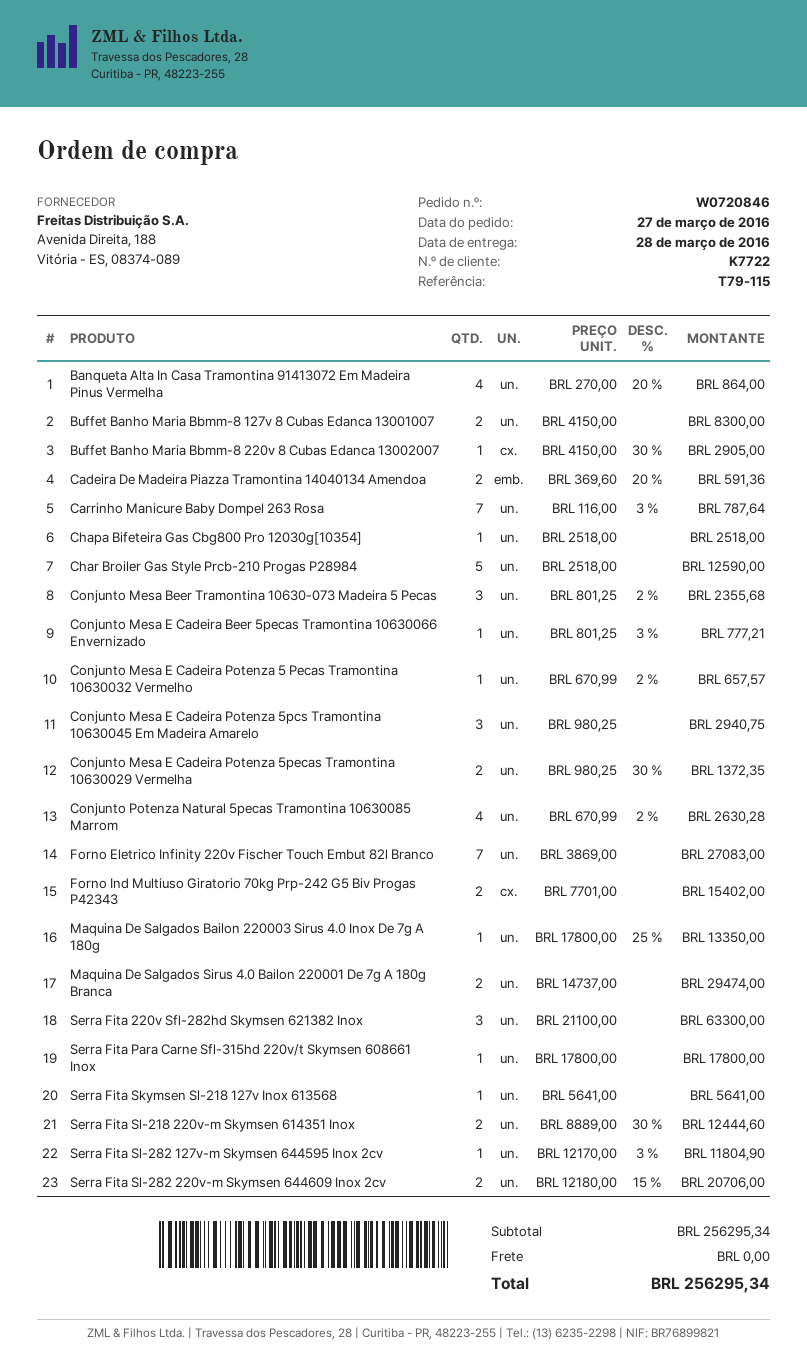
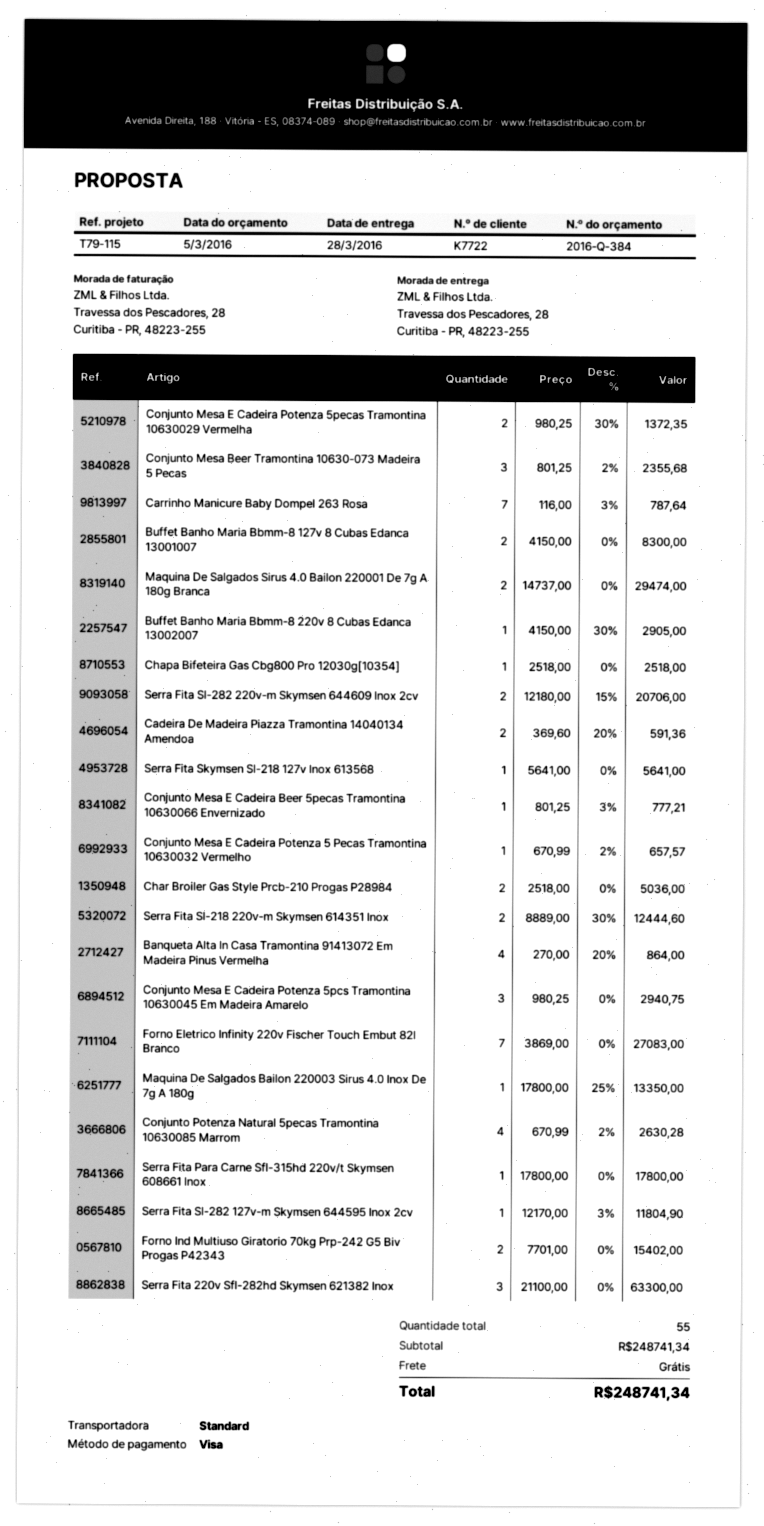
Char Broiler Gas Style Prcb-210 Progas P28984: 5 x 2518.00 = 12590.00 -> 2 x 2518.00 = 5036.00
subtotal: 256295.34 -> 248741.34
total: 256295.34 -> 248741.34

